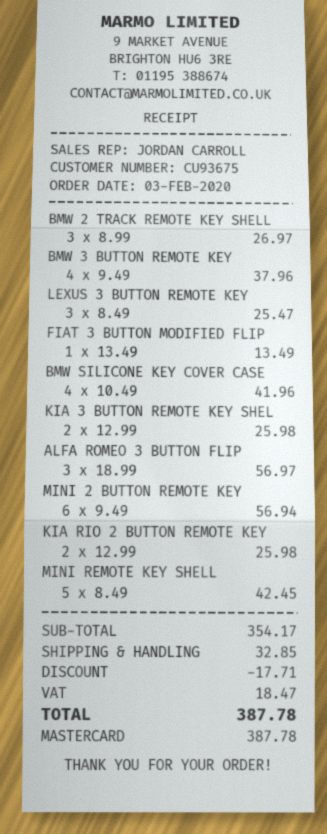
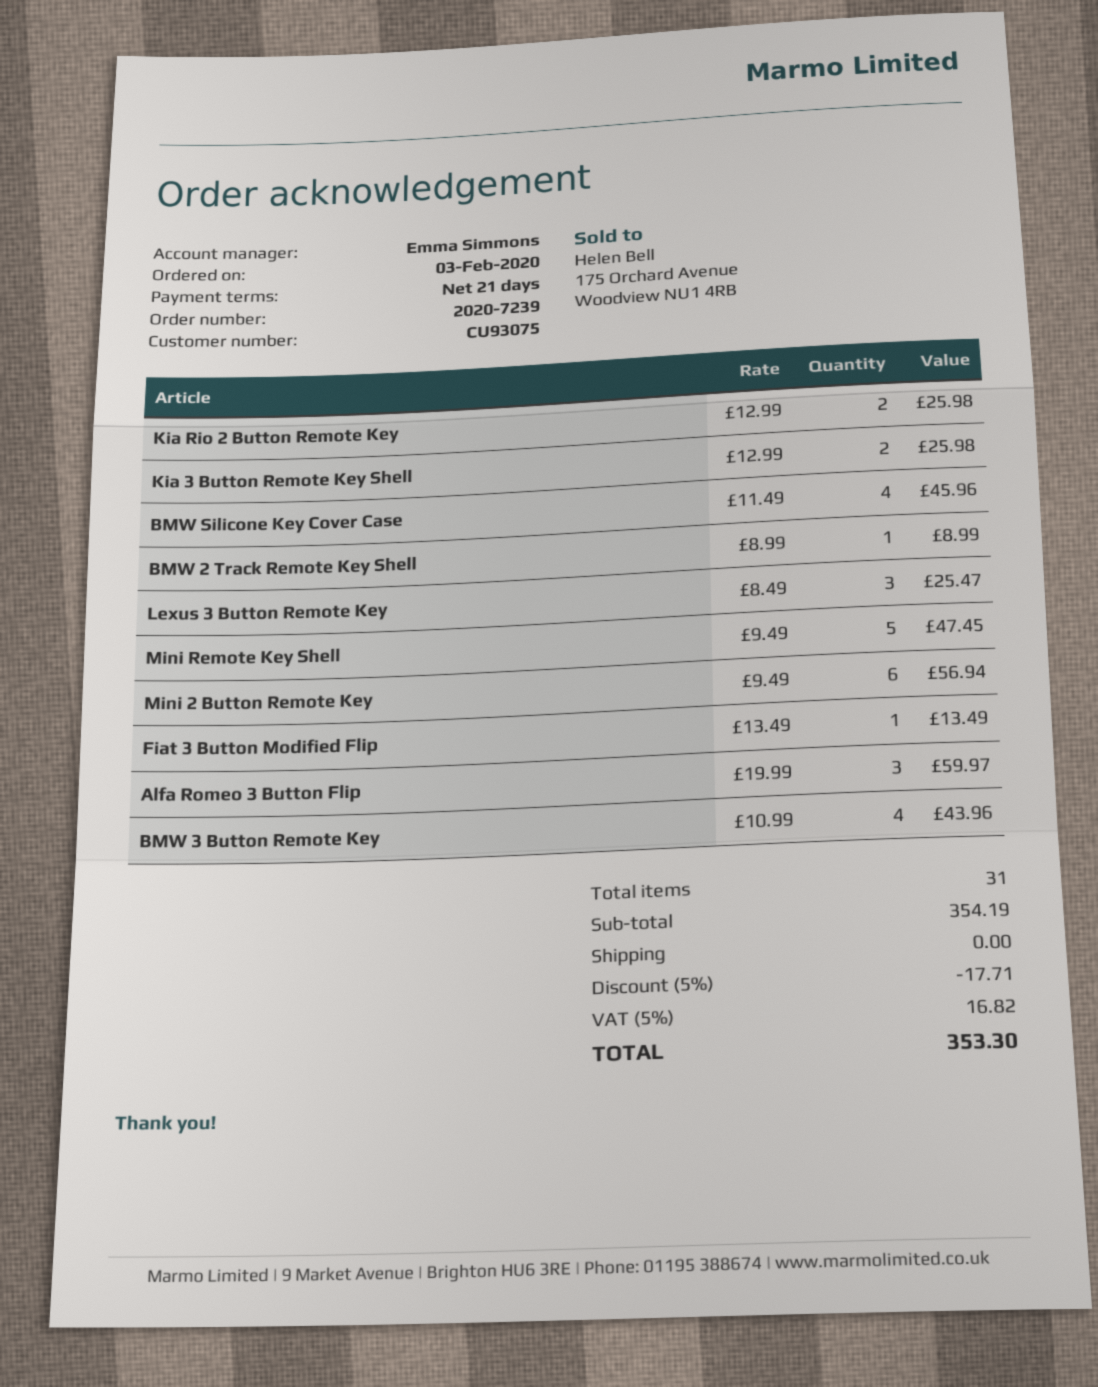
customer number: CU93675 -> CU93075
sales rep: JORDAN CARROLL -> Emma Simmons
BMW 2 TRACK REMOTE KEY SHELL: 3 x 8.99 = 26.97 -> 1 x 8.99 = 8.99
BMW 3 BUTTON REMOTE KEY: 4 x 9.49 = 37.96 -> 4 x 10.99 = 43.96
BMW SILICONE KEY COVER CASE: 4 x 10.49 = 41.96 -> 4 x 11.49 = 45.96
ALFA ROMEO 3 BUTTON FLIP: 3 x 18.99 = 56.97 -> 3 x 19.99 = 59.97
MINI REMOTE KEY SHELL: 5 x 8.49 = 42.45 -> 5 x 9.49 = 47.45
subtotal: 354.17 -> 354.19
shipping: 32.85 -> 0.00
tax: 18.47 -> 16.82
total: 387.78 -> 353.30

